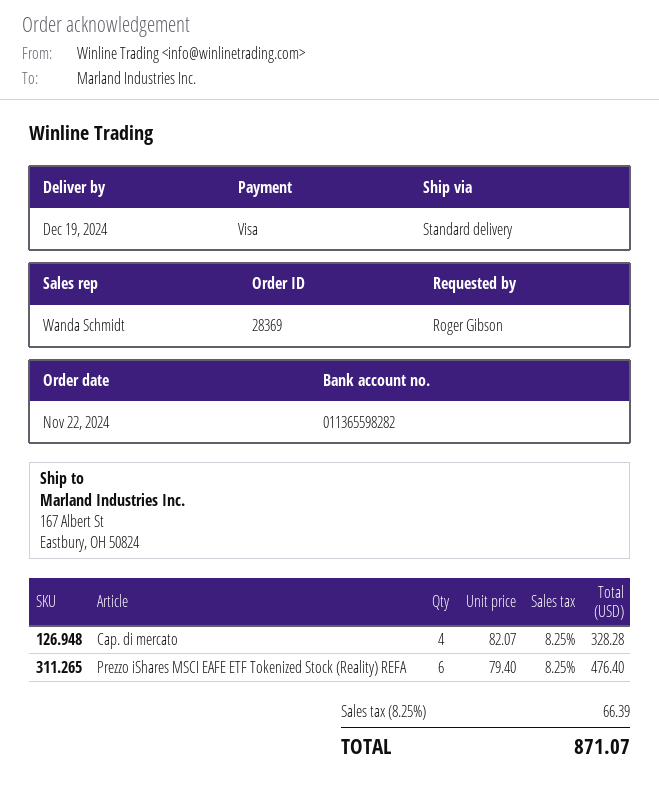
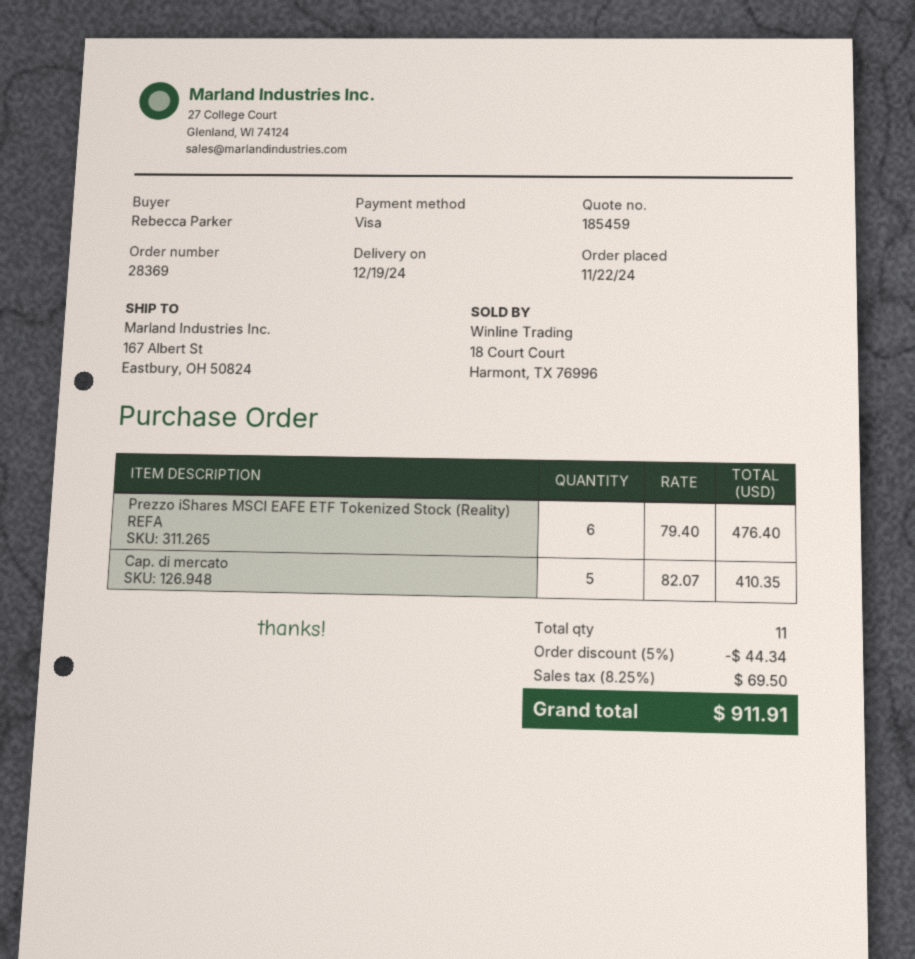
ordered by: Roger Gibson -> Rebecca Parker
Cap. di mercato: 4 x 82.07 = 328.28 -> 5 x 82.07 = 410.35
discount: none -> 5% = 44.34
tax: 8.25% = 66.39 -> 8.25% = 69.50
total: 871.07 -> 911.91

